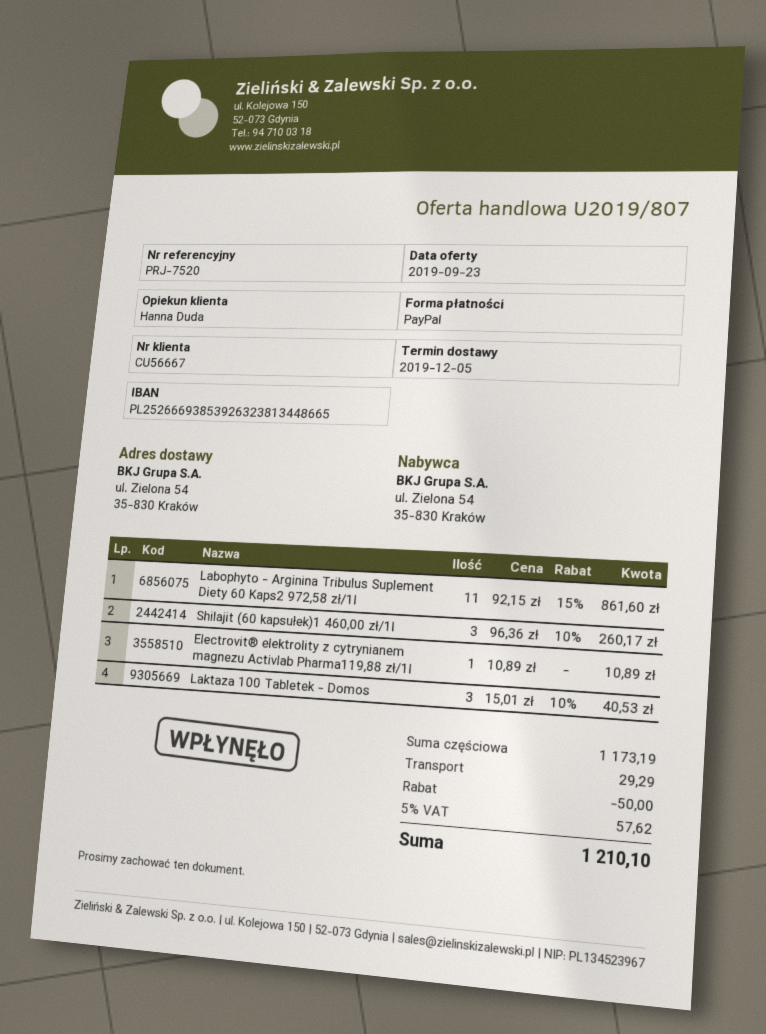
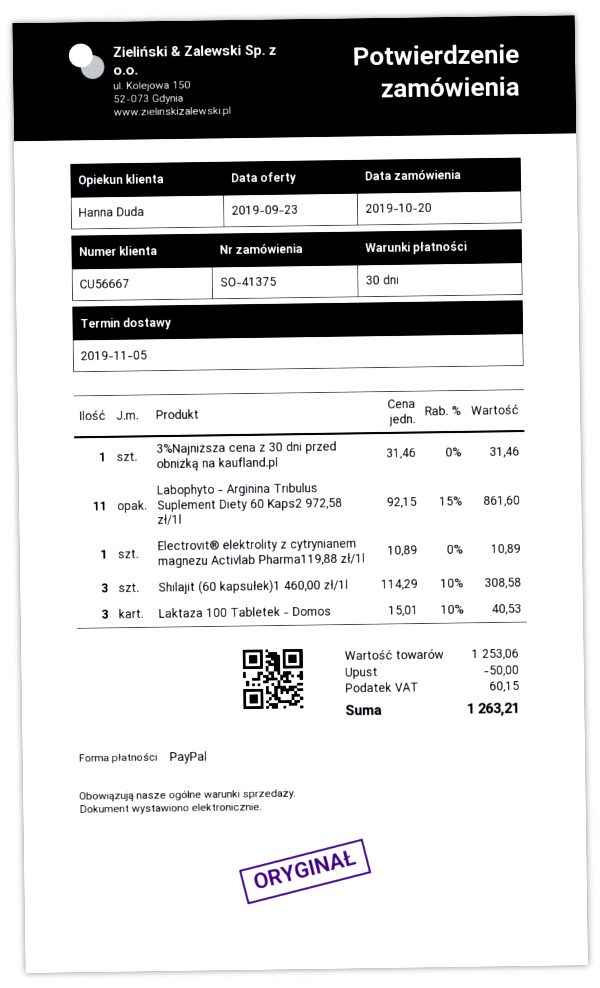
delivery date: 2019-12-05 -> 2019-11-05
Shilajit (60 kapsułek)1 460,00 zł/1l: 3 x 96.36 - 10% = 260.17 -> 3 x 114.29 - 10% = 308.58
3%Najniższa cena z 30 dni przed obniżką na kaufland.pl: none -> 1 x 31.46 = 31.46
subtotal: 1173.19 -> 1253.06
shipping: 29.29 -> none
tax: 57.62 -> 60.15
total: 1210.10 -> 1263.21

